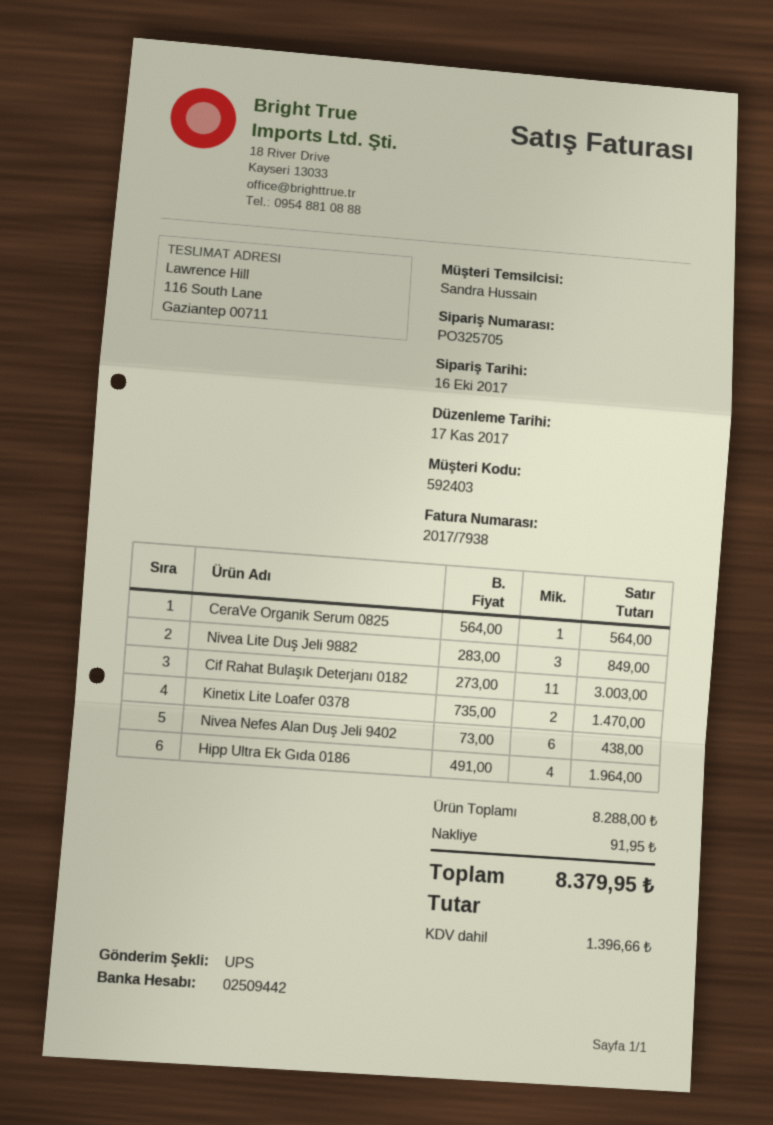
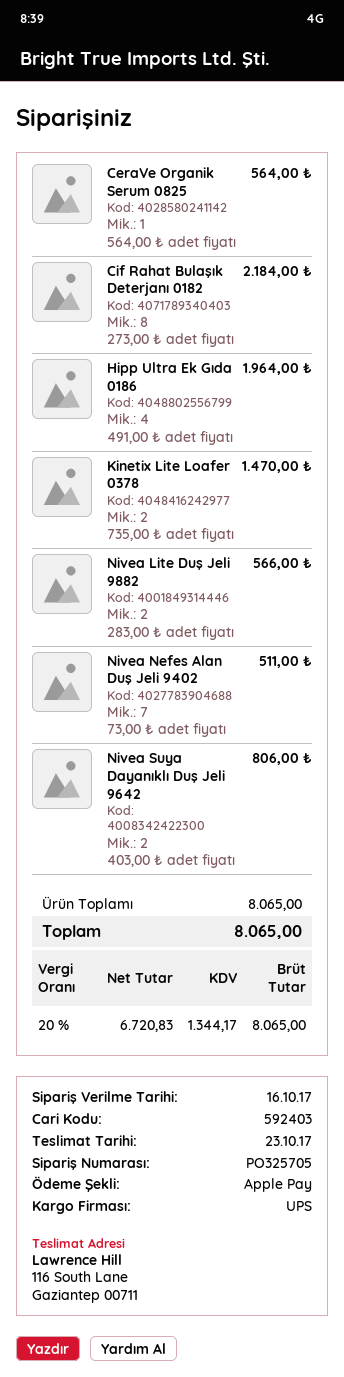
Nivea Lite Duş Jeli 9882: 3 x 283.00 = 849.00 -> 2 x 283.00 = 566.00
Cif Rahat Bulaşık Deterjanı 0182: 11 x 273.00 = 3003.00 -> 8 x 273.00 = 2184.00
Nivea Nefes Alan Duş Jeli 9402: 6 x 73.00 = 438.00 -> 7 x 73.00 = 511.00
Nivea Suya Dayanıklı Duş Jeli 9642: none -> 2 x 403.00 = 806.00
subtotal: 8288.00 -> 8065.00
shipping: 91.95 -> none
tax: 1396.66 -> 1344.17
total: 8379.95 -> 8065.00

